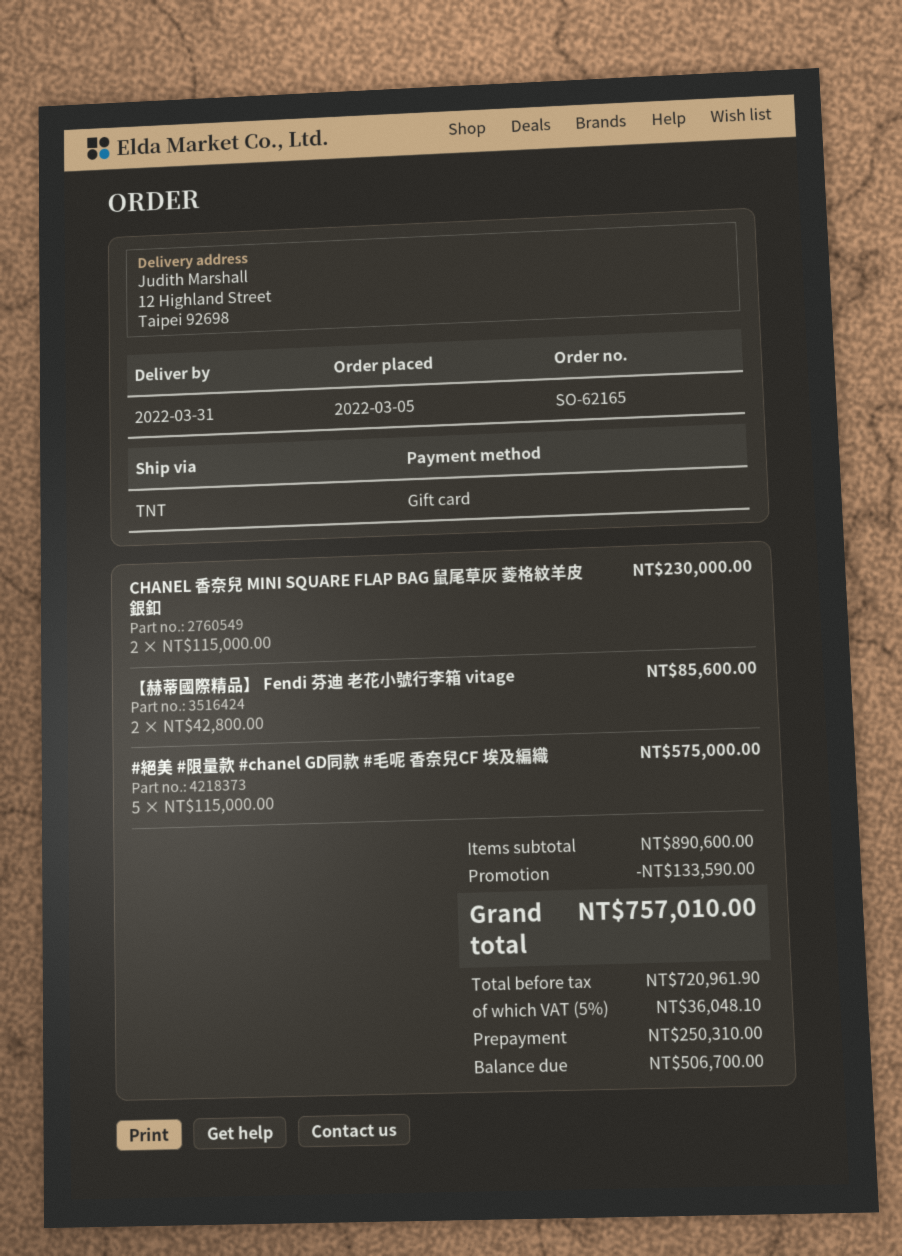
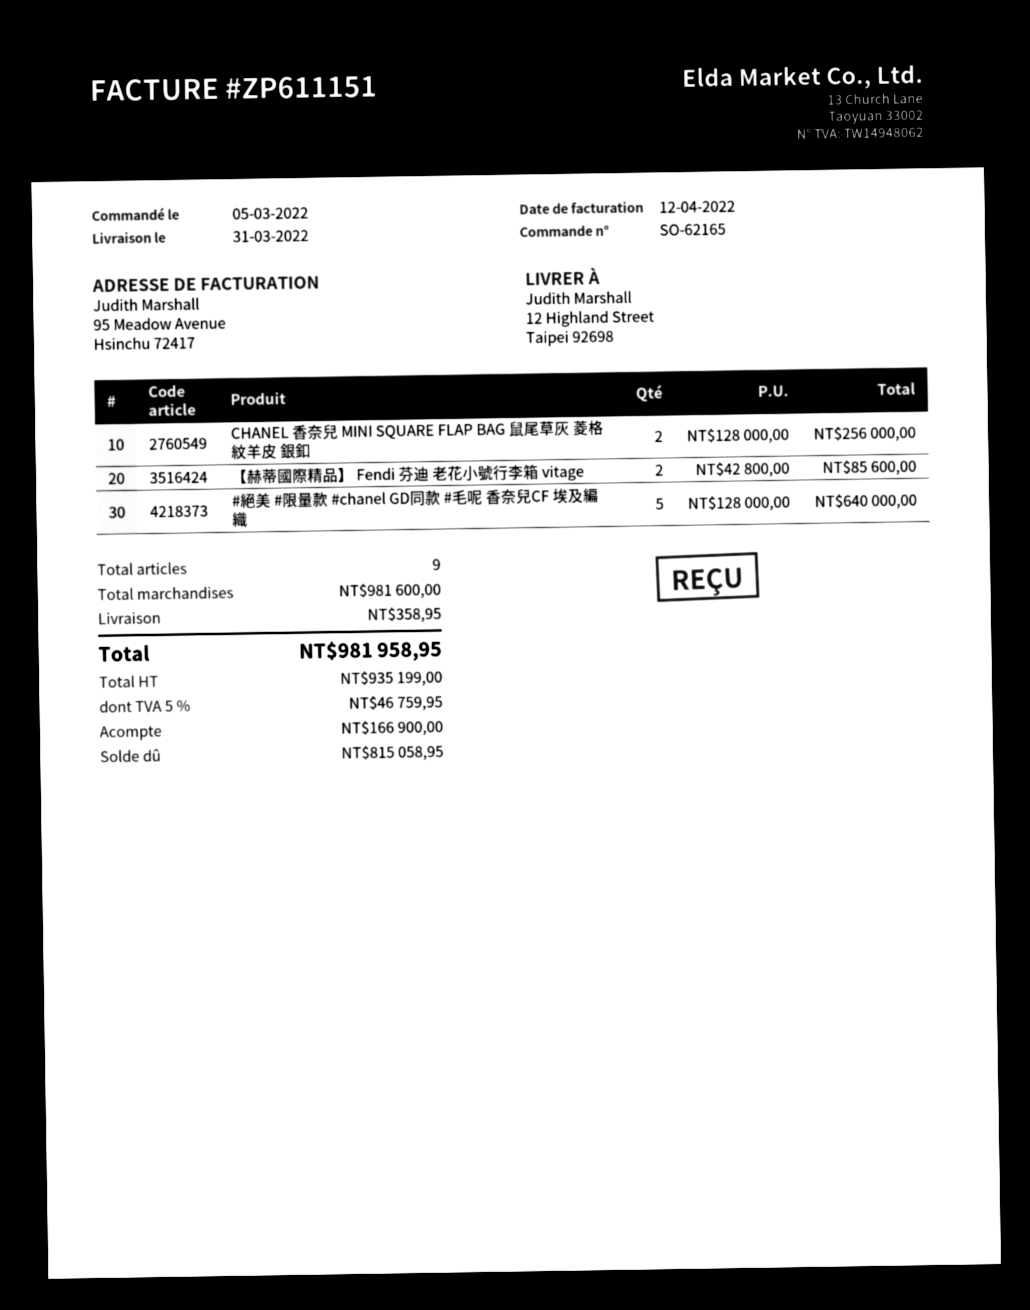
CHANEL 香奈兒 MINI SQUARE FLAP BAG 鼠尾草灰 菱格紋羊皮 銀釦: 2 x 115000.00 = 230000.00 -> 2 x 128000.00 = 256000.00
#絕美 #限量款 #chanel GD同款 #毛呢 香奈兒CF 埃及編織: 5 x 115000.00 = 575000.00 -> 5 x 128000.00 = 640000.00
subtotal: 890600.00 -> 981600.00
discount: 133590.00 -> none
shipping: none -> 358.95
net: 720961.90 -> 935199.00
tax: 5% = 36048.10 -> 5% = 46759.95
total: 757010.00 -> 981958.95
deposit: 250310.00 -> 166900.00
balance: 506700.00 -> 815058.95

